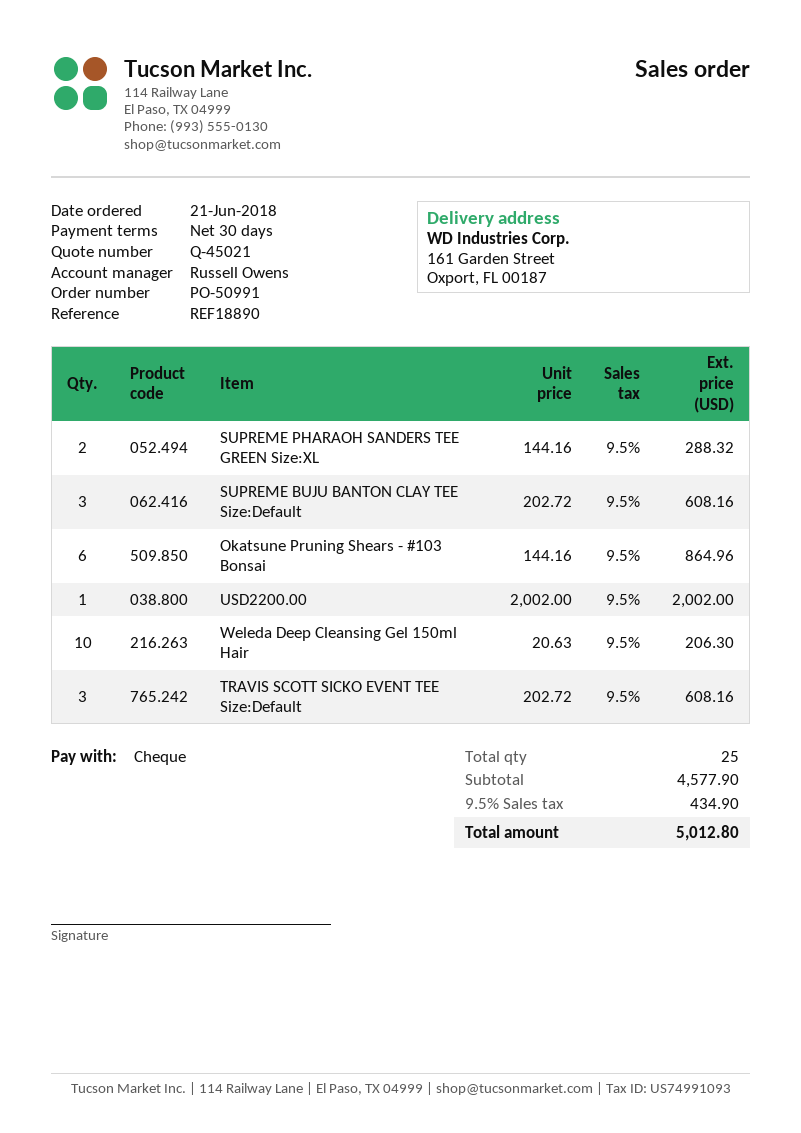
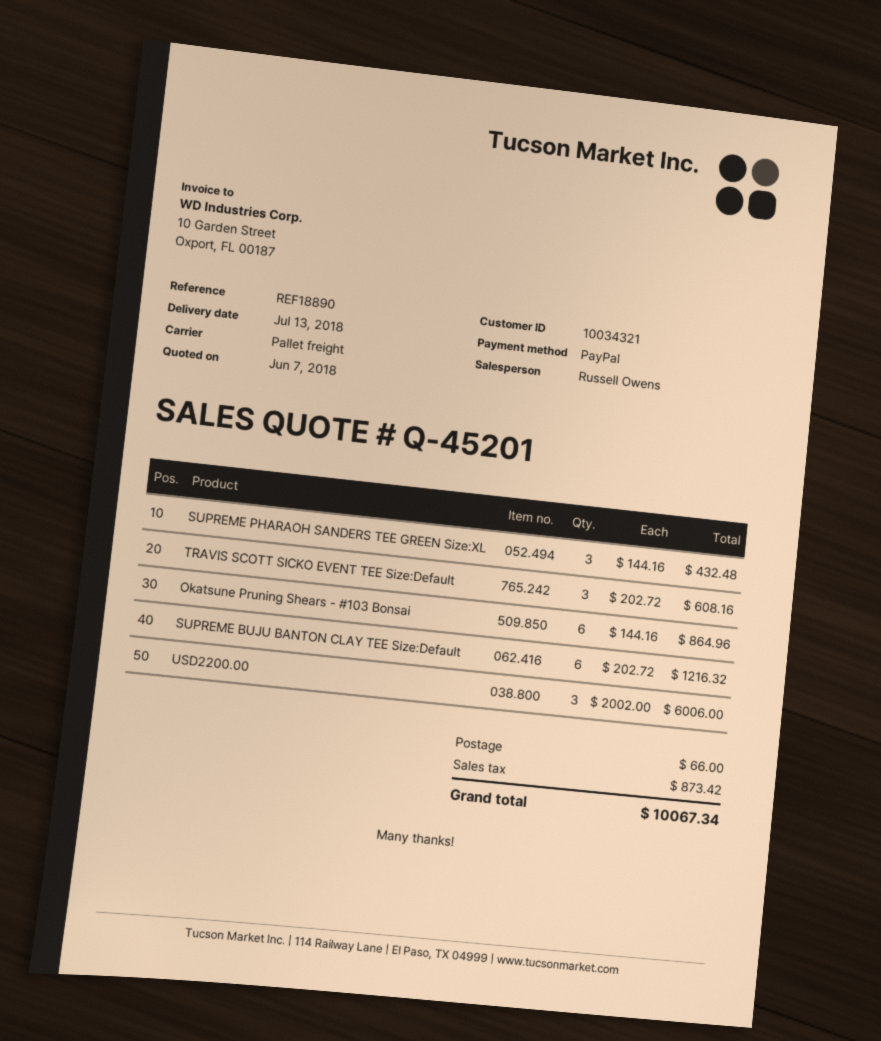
quote number: Q-45021 -> Q-45201
payment method: cheque -> PayPal
SUPREME PHARAOH SANDERS TEE GREEN Size:XL: 2 x 144.16 = 288.32 -> 3 x 144.16 = 432.48
SUPREME BUJU BANTON CLAY TEE Size:Default: 3 x 202.72 = 608.16 -> 6 x 202.72 = 1216.32
USD2200.00: 1 x 2002.00 = 2002.00 -> 3 x 2002.00 = 6006.00
Weleda Deep Cleansing Gel 150ml Hair: 10 x 20.63 = 206.30 -> none
shipping: none -> 66.00
tax: 434.90 -> 873.42
total: 5012.80 -> 10067.34

